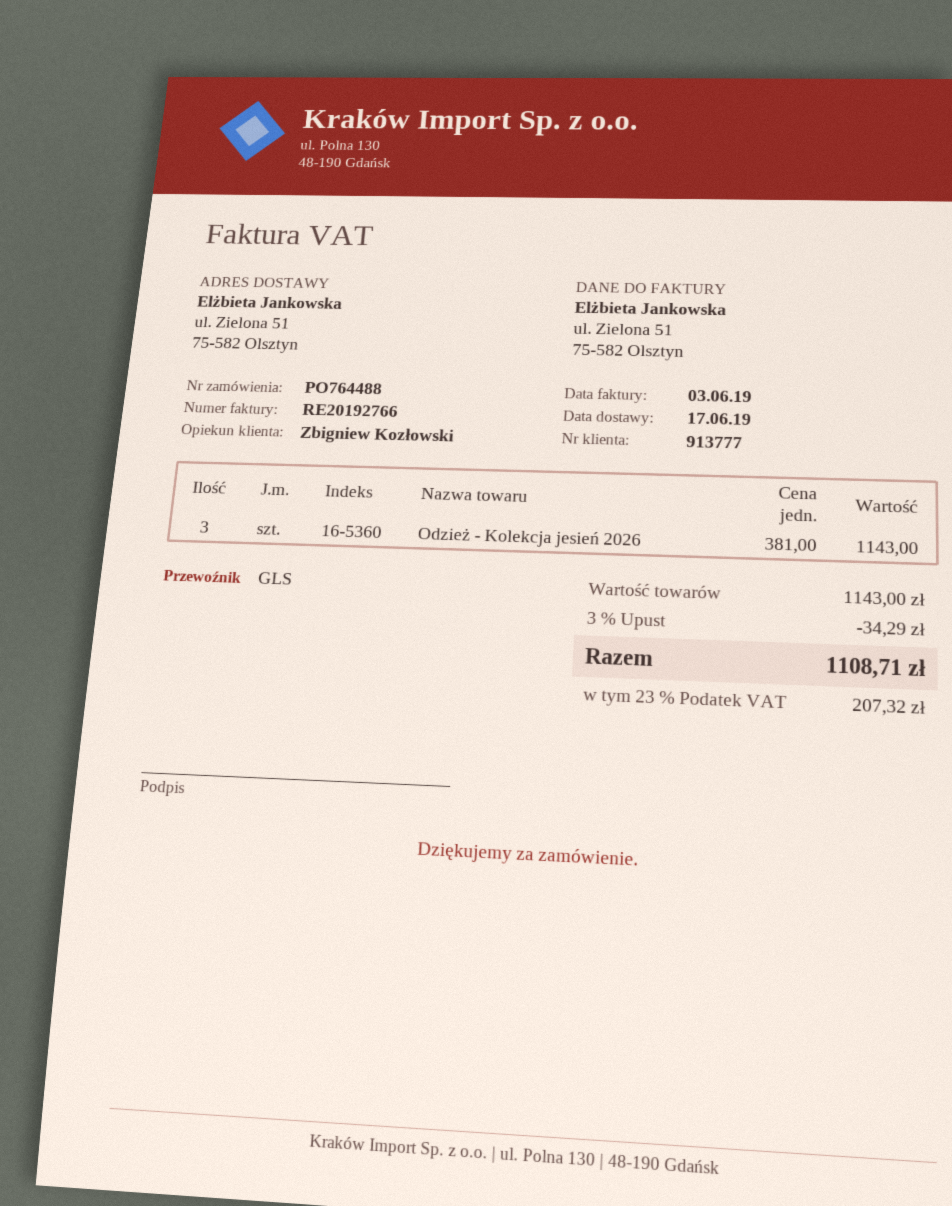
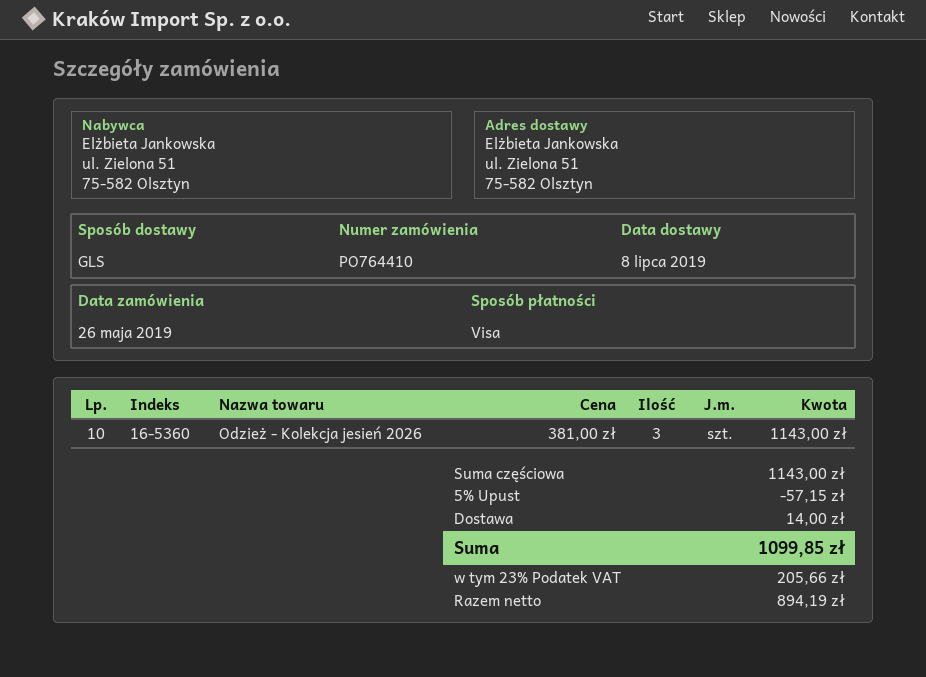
order number: PO764488 -> PO764410
delivery date: 2019-06-17 -> 2019-07-08
discount: 3% = 34.29 -> 5% = 57.15
shipping: none -> 14.00
tax: 23% = 207.32 -> 23% = 205.66
total: 1108.71 -> 1099.85

